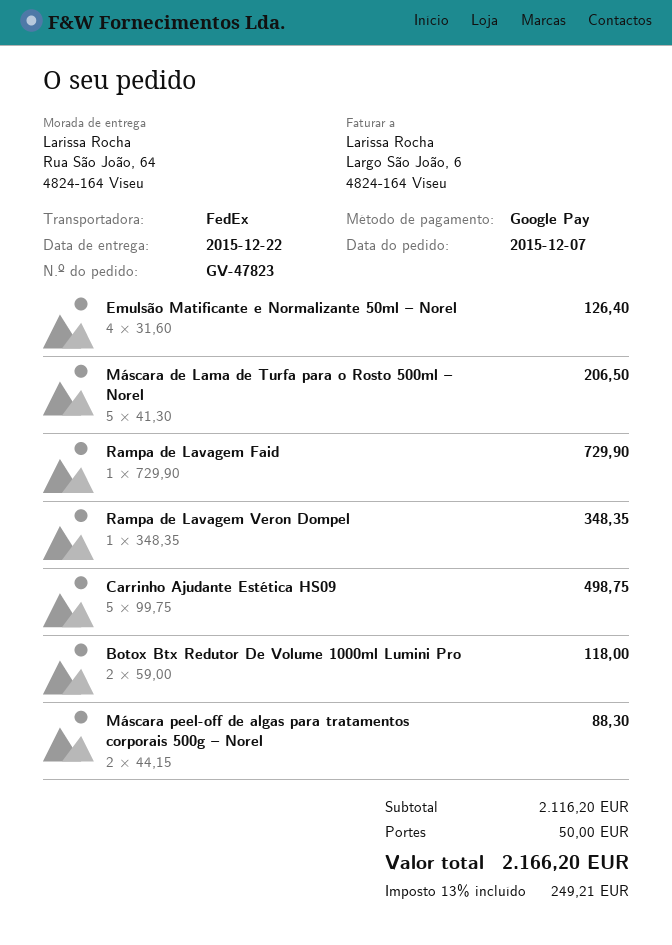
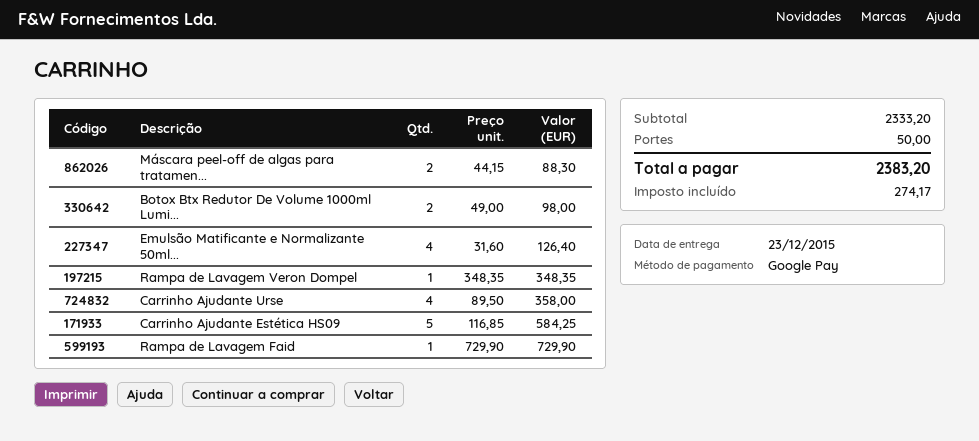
delivery date: 2015-12-22 -> 2015-12-23
Máscara de Lama de Turfa para o Rosto 500ml – Norel: 5 x 41.30 = 206.50 -> none
Carrinho Ajudante Estética HS09: 5 x 99.75 = 498.75 -> 5 x 116.85 = 584.25
Botox Btx Redutor De Volume 1000ml Lumini Pro: 2 x 59.00 = 118.00 -> 2 x 49.00 = 98.00
Carrinho Ajudante Urse: none -> 4 x 89.50 = 358.00
subtotal: 2116.20 -> 2333.20
tax: 249.21 -> 274.17
total: 2166.20 -> 2383.20

